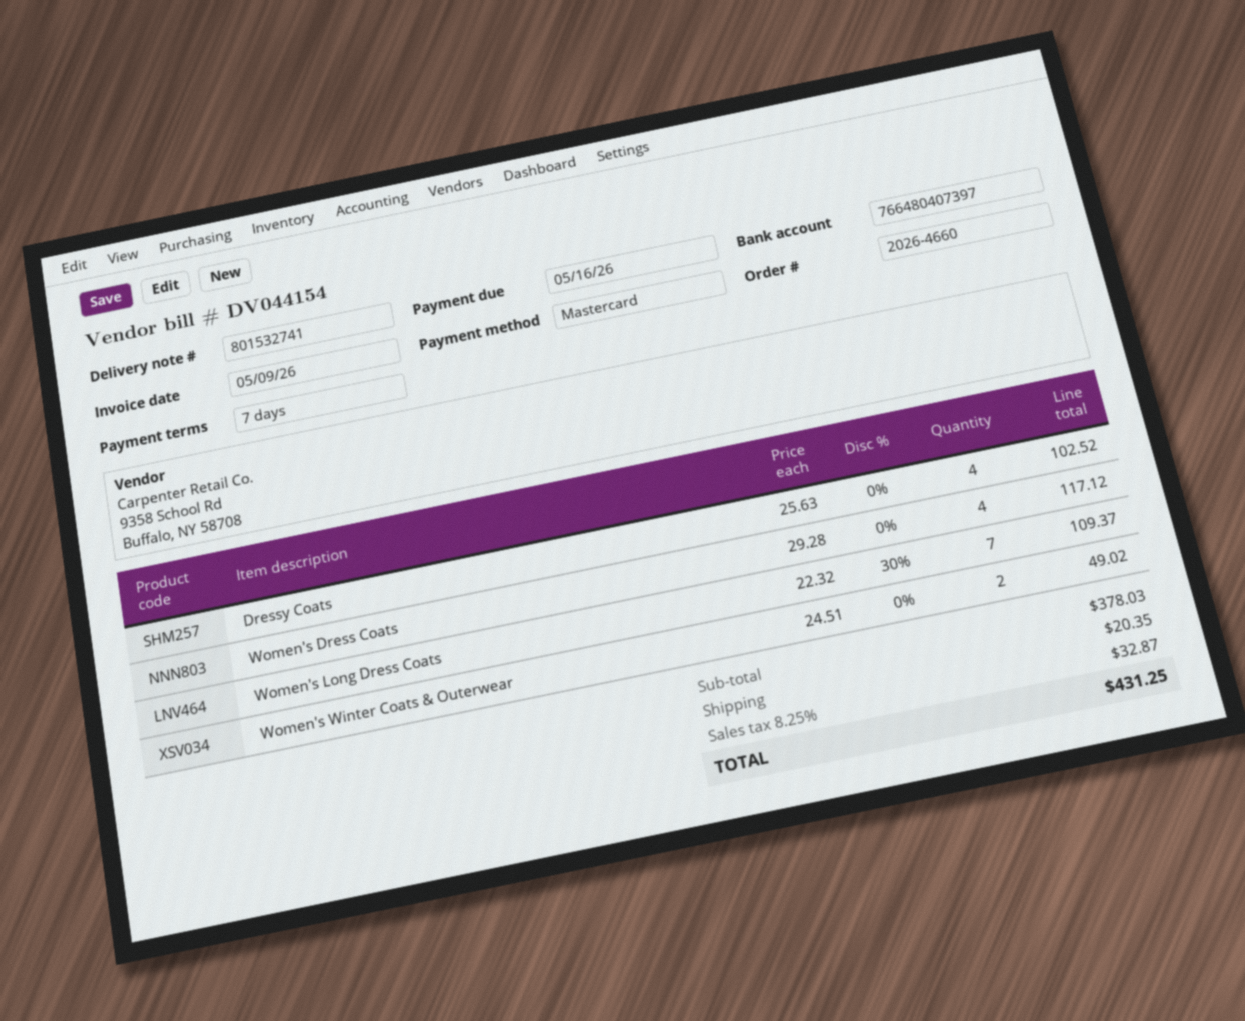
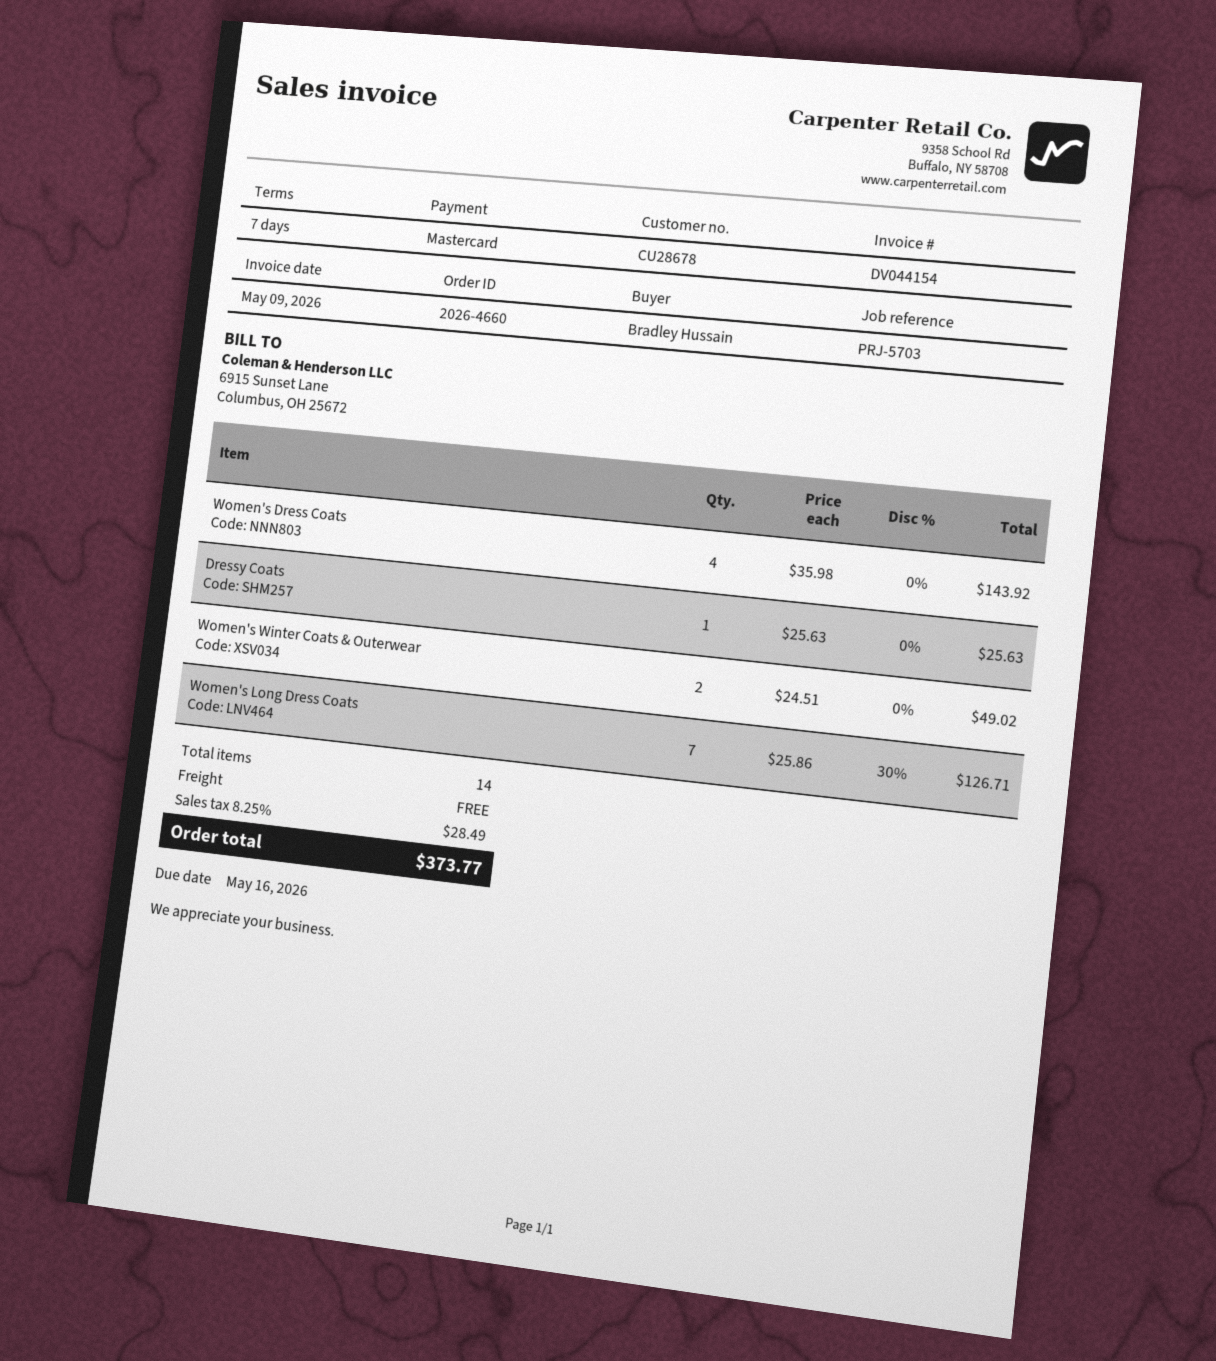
Dressy Coats: 4 x 25.63 = 102.52 -> 1 x 25.63 = 25.63
Women's Dress Coats: 4 x 29.28 = 117.12 -> 4 x 35.98 = 143.92
Women's Long Dress Coats: 7 x 22.32 - 30% = 109.37 -> 7 x 25.86 - 30% = 126.71
shipping: 20.35 -> 0.00
tax: 8.25% = 32.87 -> 8.25% = 28.49
total: 431.25 -> 373.77

